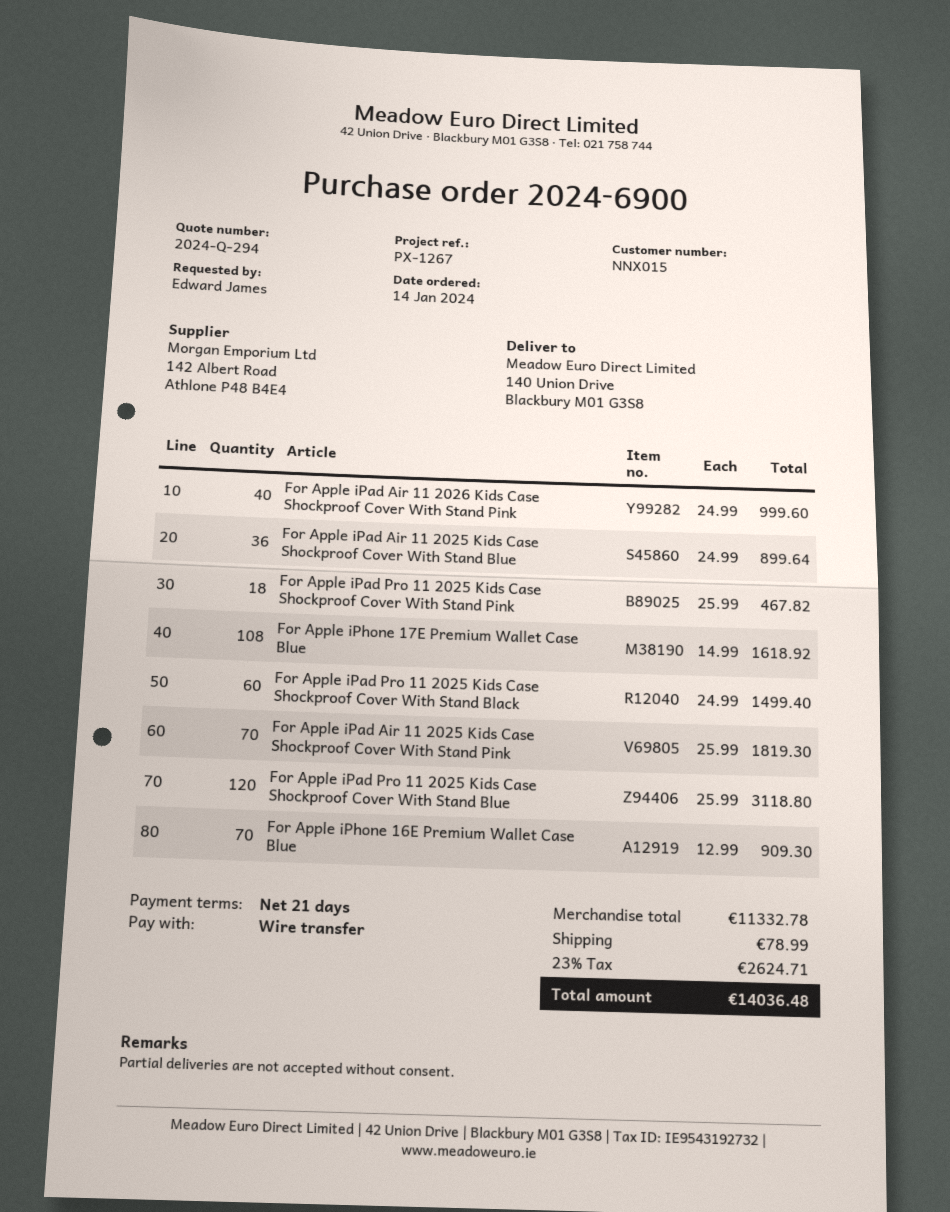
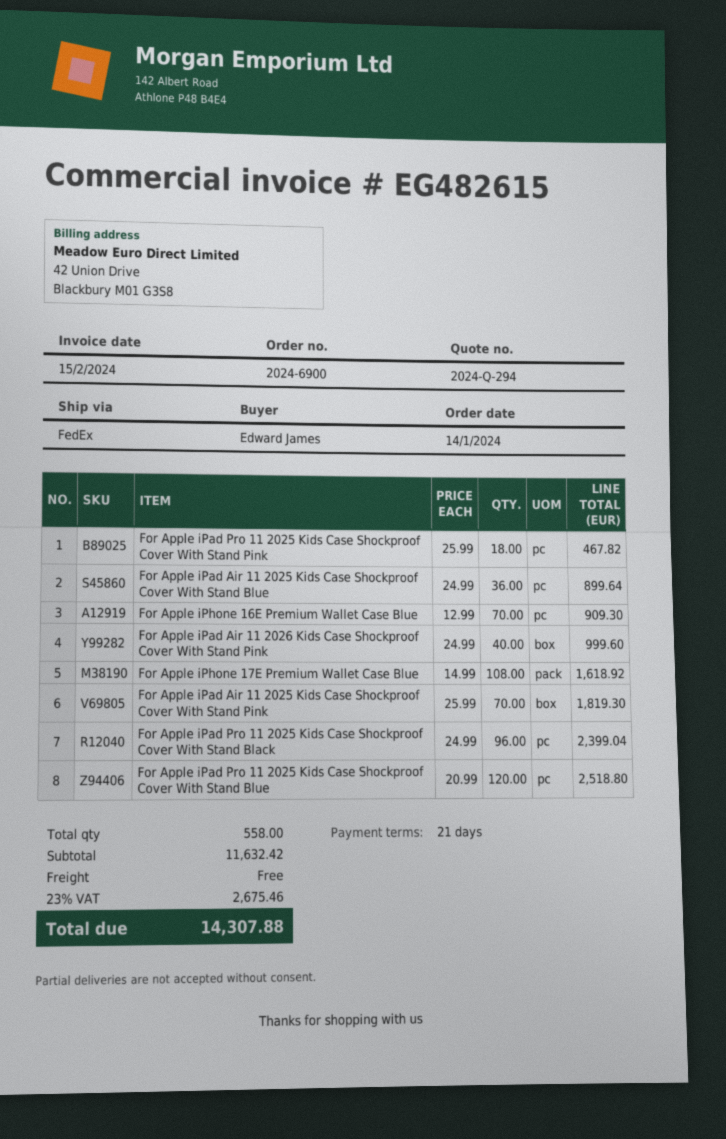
For Apple iPad Pro 11 2025 Kids Case Shockproof Cover With Stand Black: 60 x 24.99 = 1499.40 -> 96 x 24.99 = 2399.04
For Apple iPad Pro 11 2025 Kids Case Shockproof Cover With Stand Blue: 120 x 25.99 = 3118.80 -> 120 x 20.99 = 2518.80
subtotal: 11332.78 -> 11632.42
shipping: 78.99 -> 0.00
tax: 23% = 2624.71 -> 23% = 2675.46
total: 14036.48 -> 14307.88

